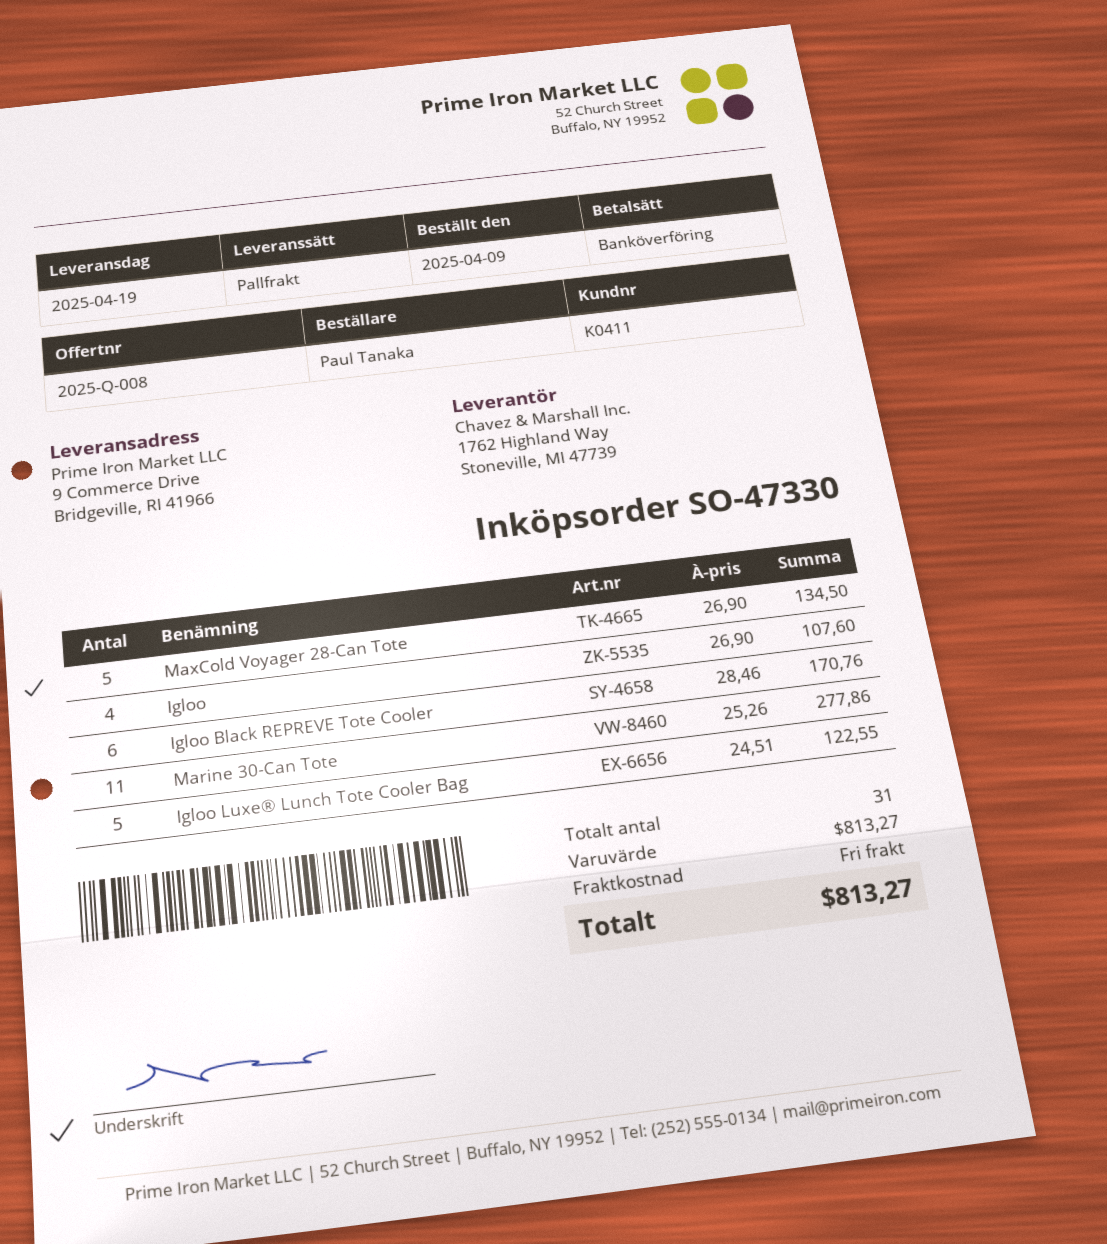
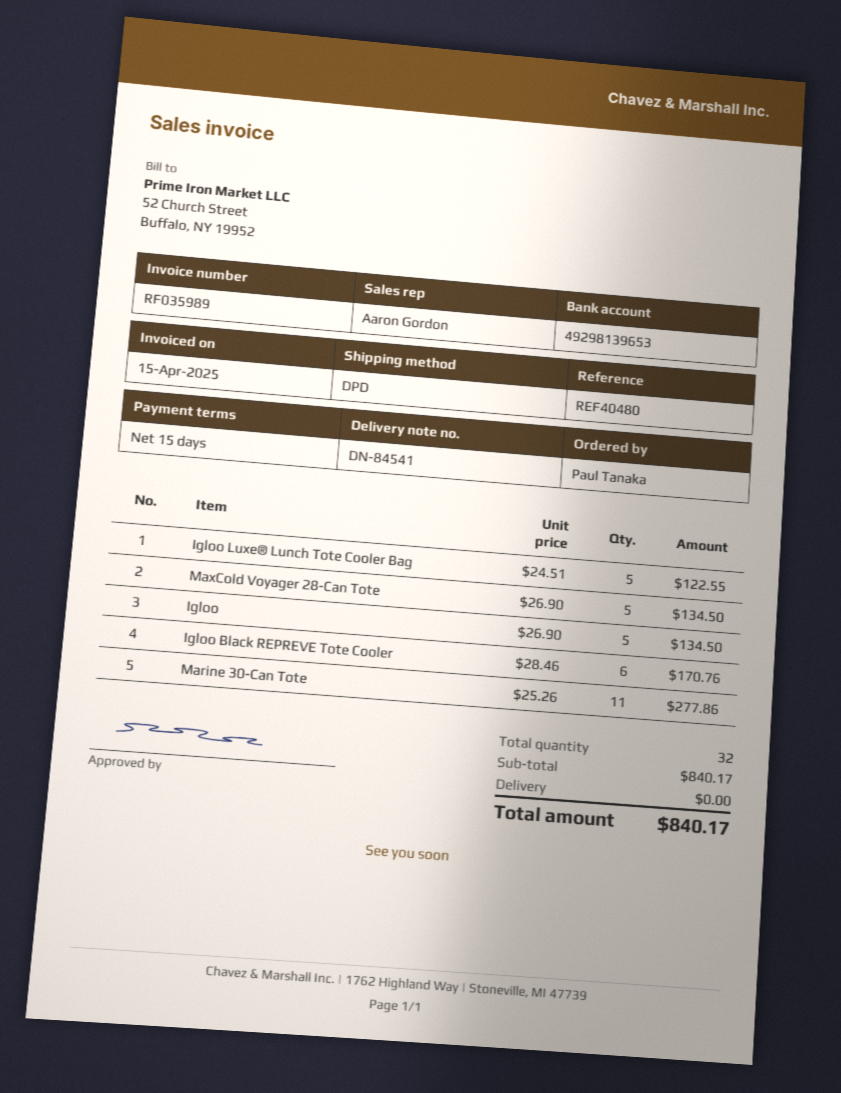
shipping method: pallet freight -> DPD
Igloo: 4 x 26.90 = 107.60 -> 5 x 26.90 = 134.50
total quantity: 31 -> 32
subtotal: 813.27 -> 840.17
total: 813.27 -> 840.17

